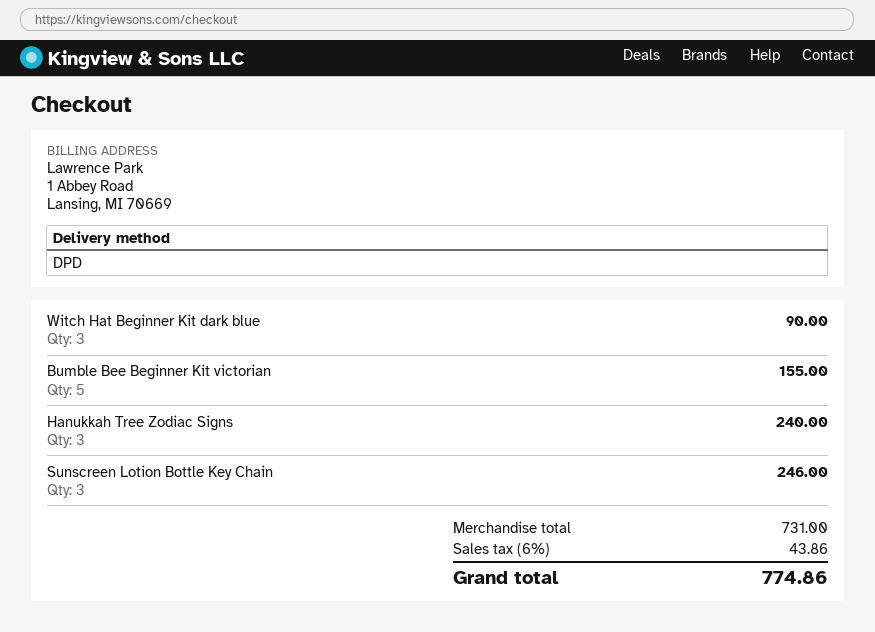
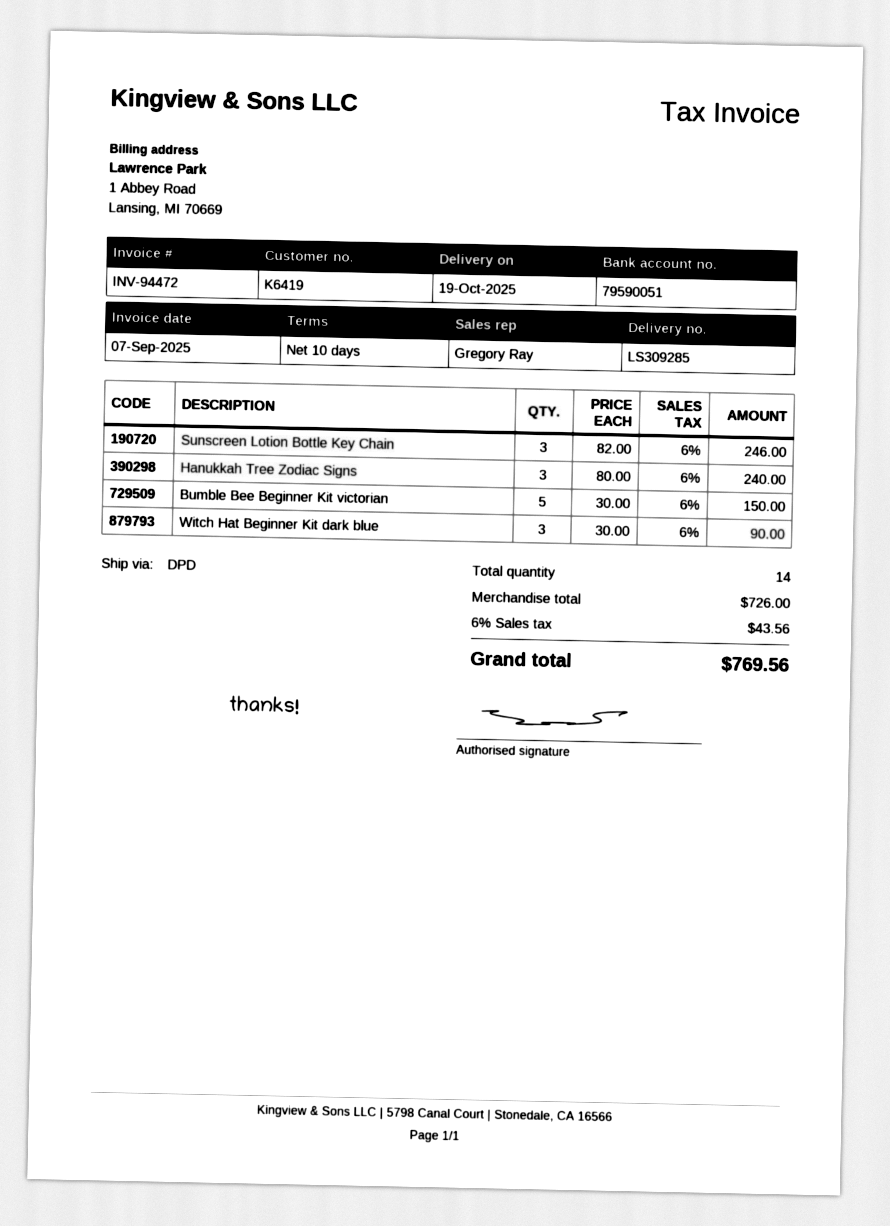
Bumble Bee Beginner Kit victorian: 5 for 155.00 -> 5 for 150.00
subtotal: 731.00 -> 726.00
tax: 6% = 43.86 -> 6% = 43.56
total: 774.86 -> 769.56

